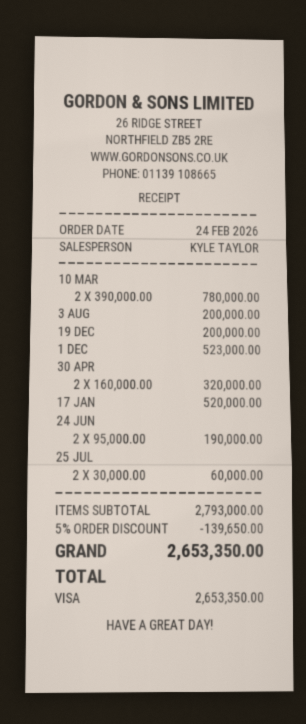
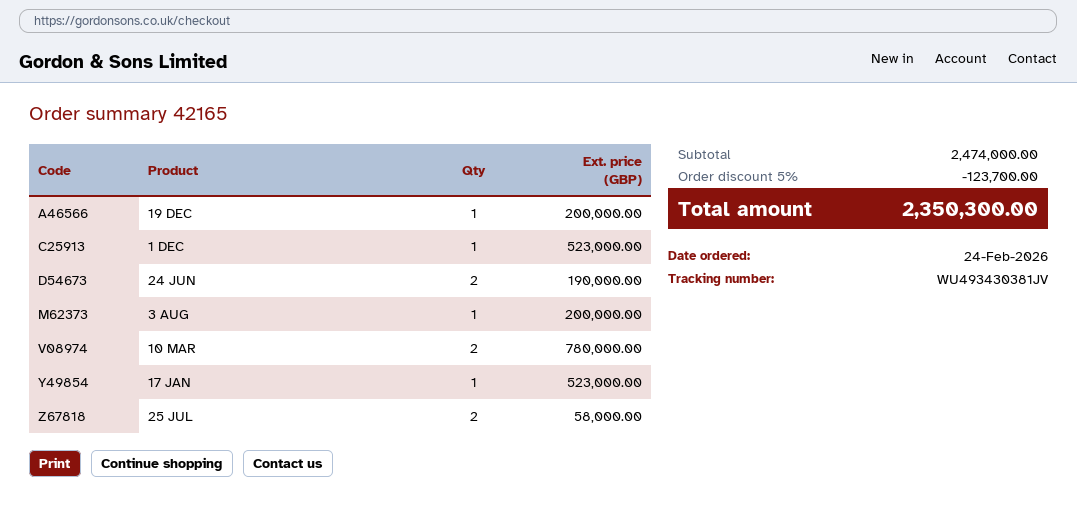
30 APR: 2 for 320000.00 -> none
17 JAN: 1 for 520000.00 -> 1 for 523000.00
25 JUL: 2 for 60000.00 -> 2 for 58000.00
subtotal: 2793000.00 -> 2474000.00
discount: 5% = 139650.00 -> 5% = 123700.00
total: 2653350.00 -> 2350300.00

